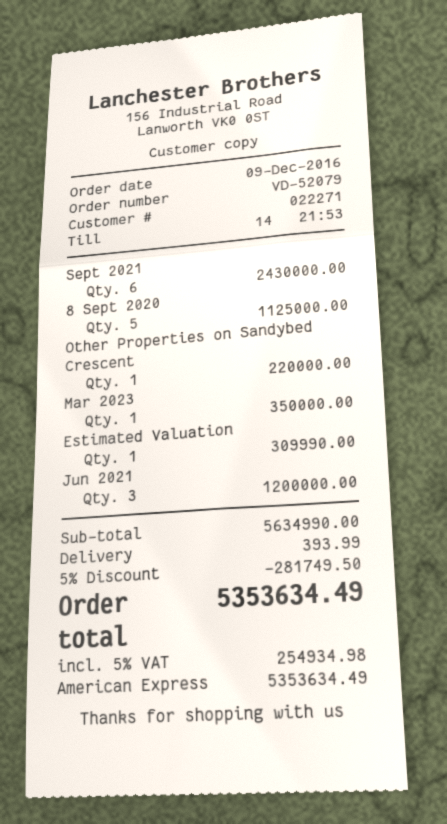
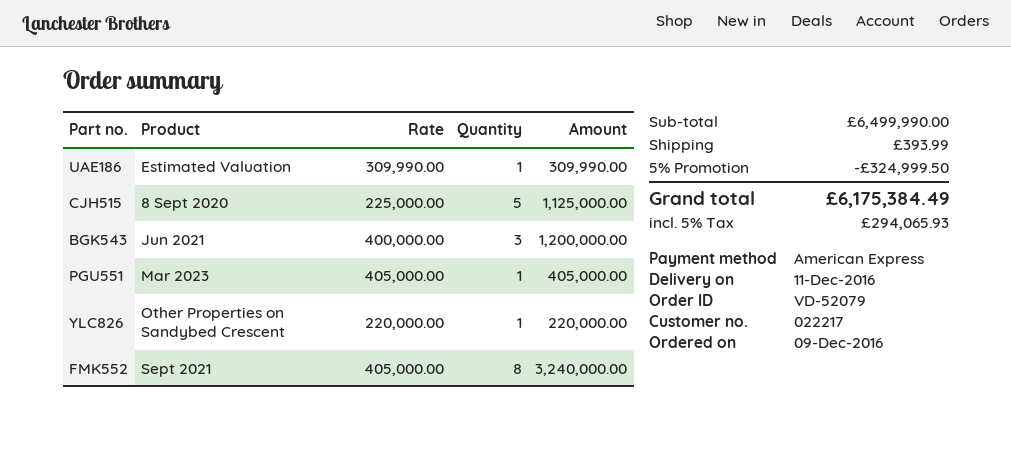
customer number: 022271 -> 022217
Sept 2021: 6 for 2430000.00 -> 8 for 3240000.00
Mar 2023: 1 for 350000.00 -> 1 for 405000.00
subtotal: 5634990.00 -> 6499990.00
discount: 5% = 281749.50 -> 5% = 324999.50
tax: 5% = 254934.98 -> 5% = 294065.93
total: 5353634.49 -> 6175384.49

